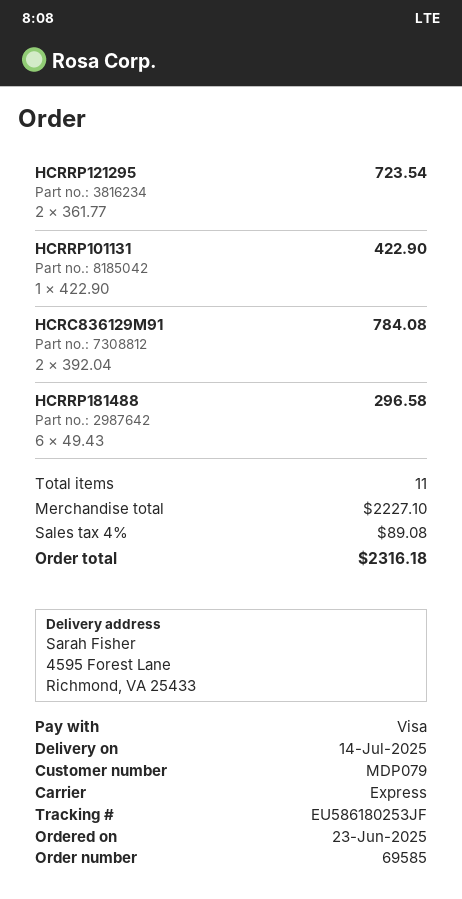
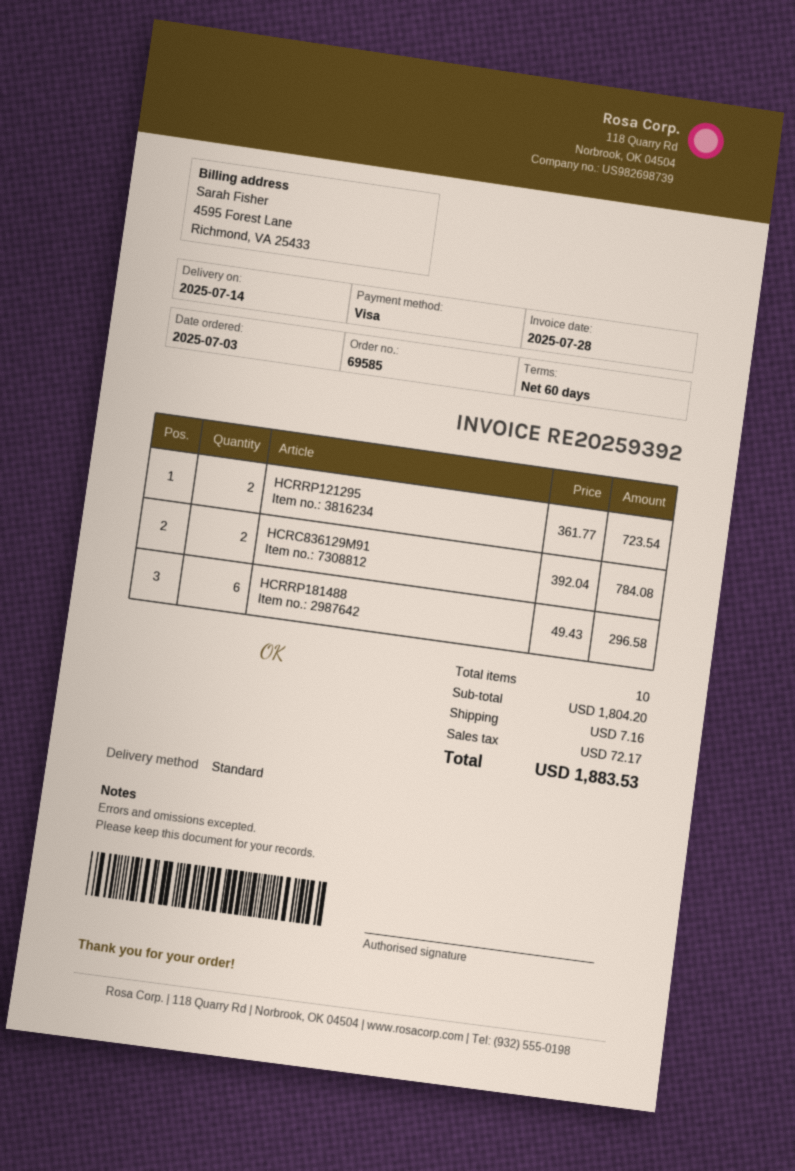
order date: 2025-06-23 -> 2025-07-03
shipping method: express -> standard
HCRRP101131: 1 x 422.90 = 422.90 -> none
total quantity: 11 -> 10
subtotal: 2227.10 -> 1804.20
shipping: none -> 7.16
tax: 89.08 -> 72.17
total: 2316.18 -> 1883.53

